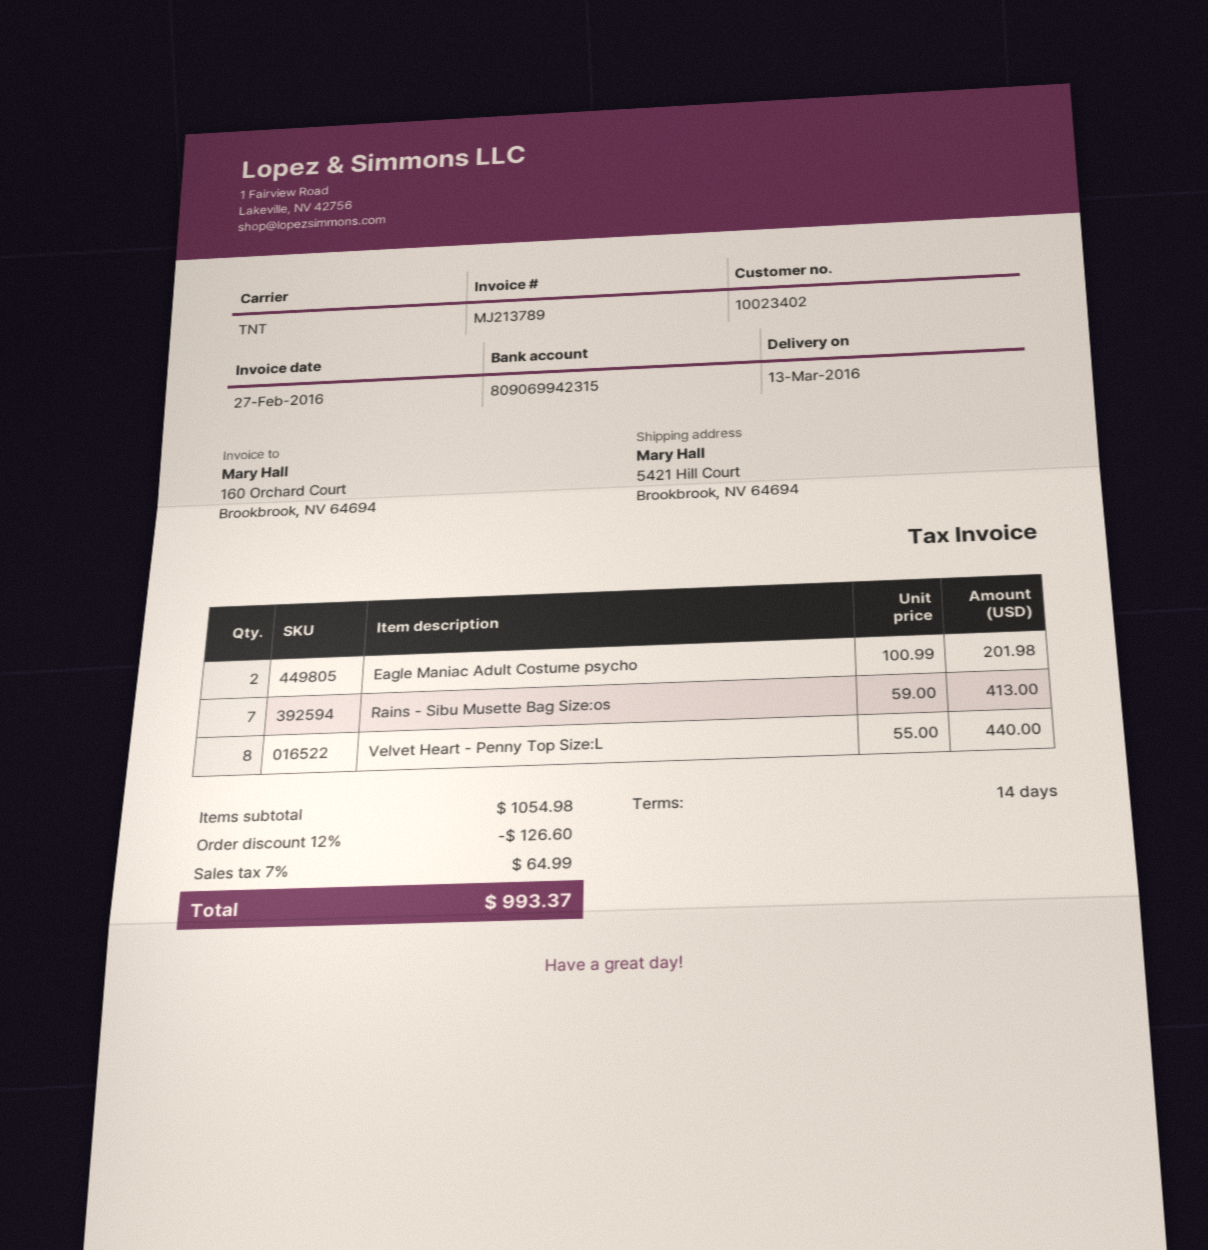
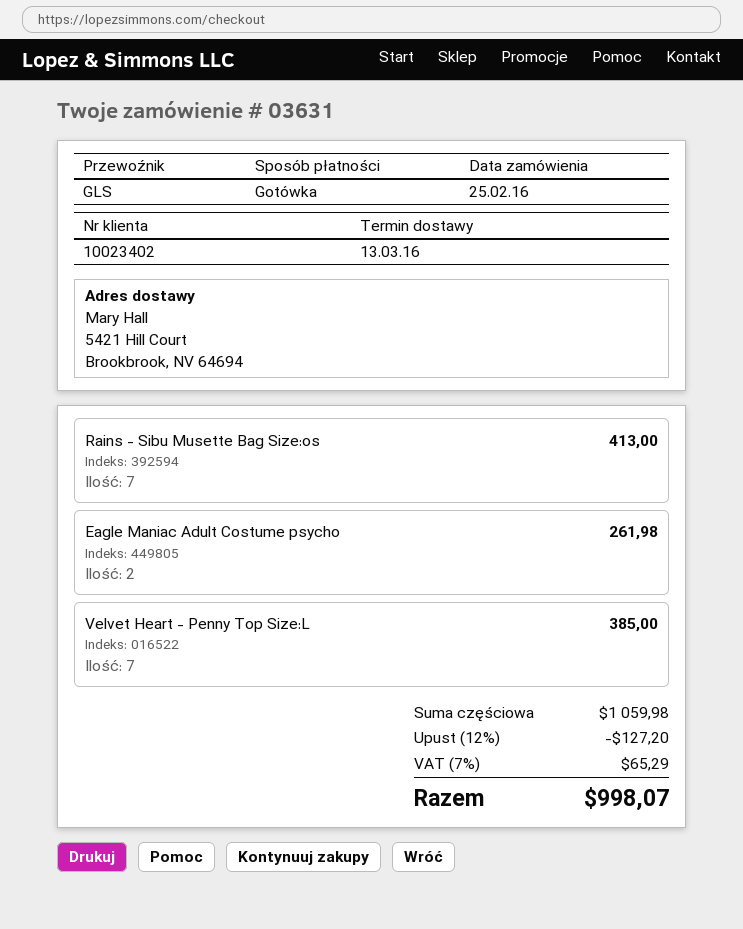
shipping method: TNT -> GLS
Eagle Maniac Adult Costume psycho: 2 for 201.98 -> 2 for 261.98
Velvet Heart - Penny Top Size:L: 8 for 440.00 -> 7 for 385.00
subtotal: 1054.98 -> 1059.98
discount: 12% = 126.60 -> 12% = 127.20
tax: 7% = 64.99 -> 7% = 65.29
total: 993.37 -> 998.07

